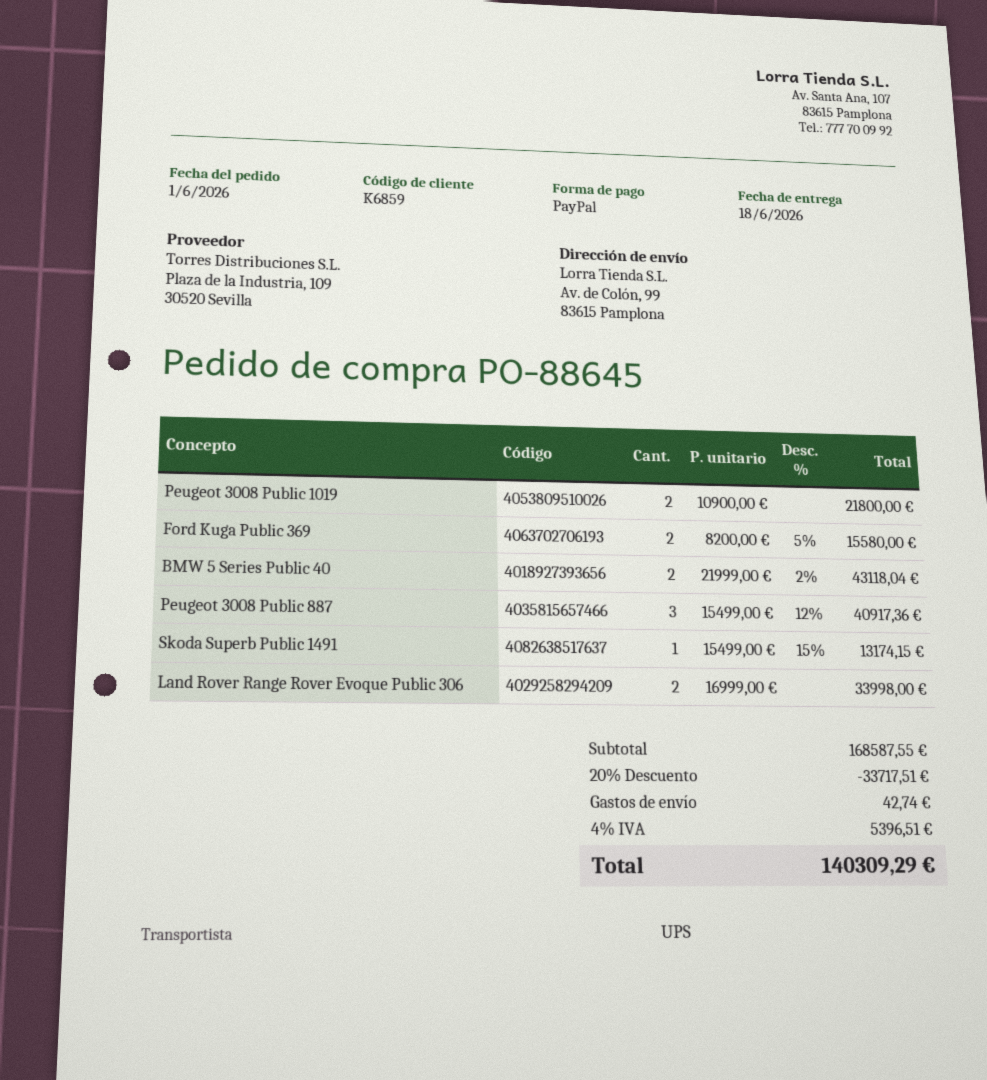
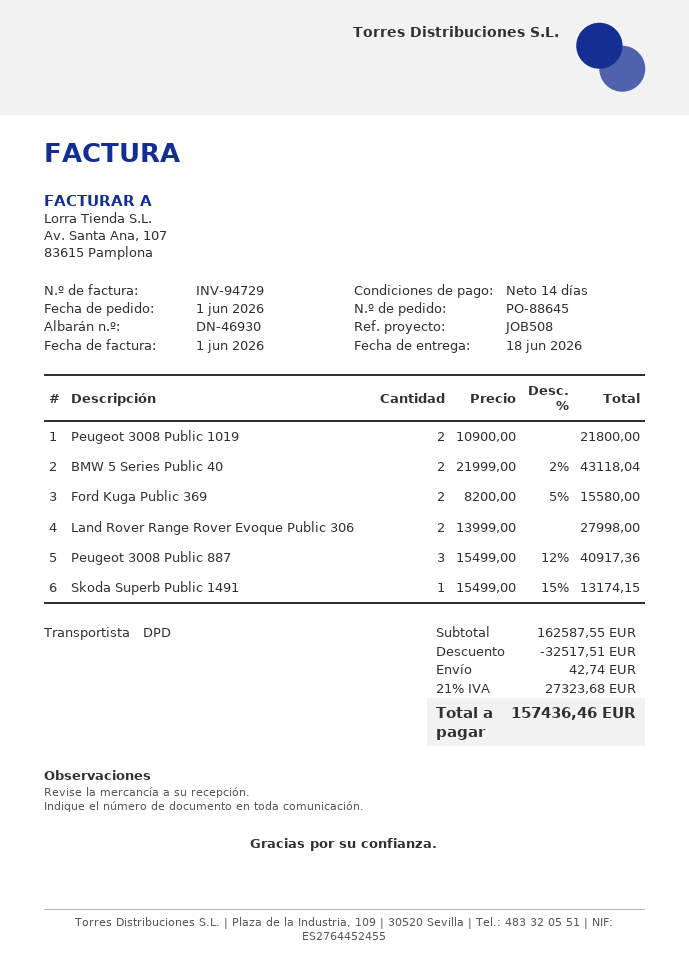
shipping method: UPS -> DPD
Land Rover Range Rover Evoque Public 306: 2 x 16999.00 = 33998.00 -> 2 x 13999.00 = 27998.00
subtotal: 168587.55 -> 162587.55
discount: 33717.51 -> 32517.51
tax: 4% = 5396.51 -> 21% = 27323.68
total: 140309.29 -> 157436.46

